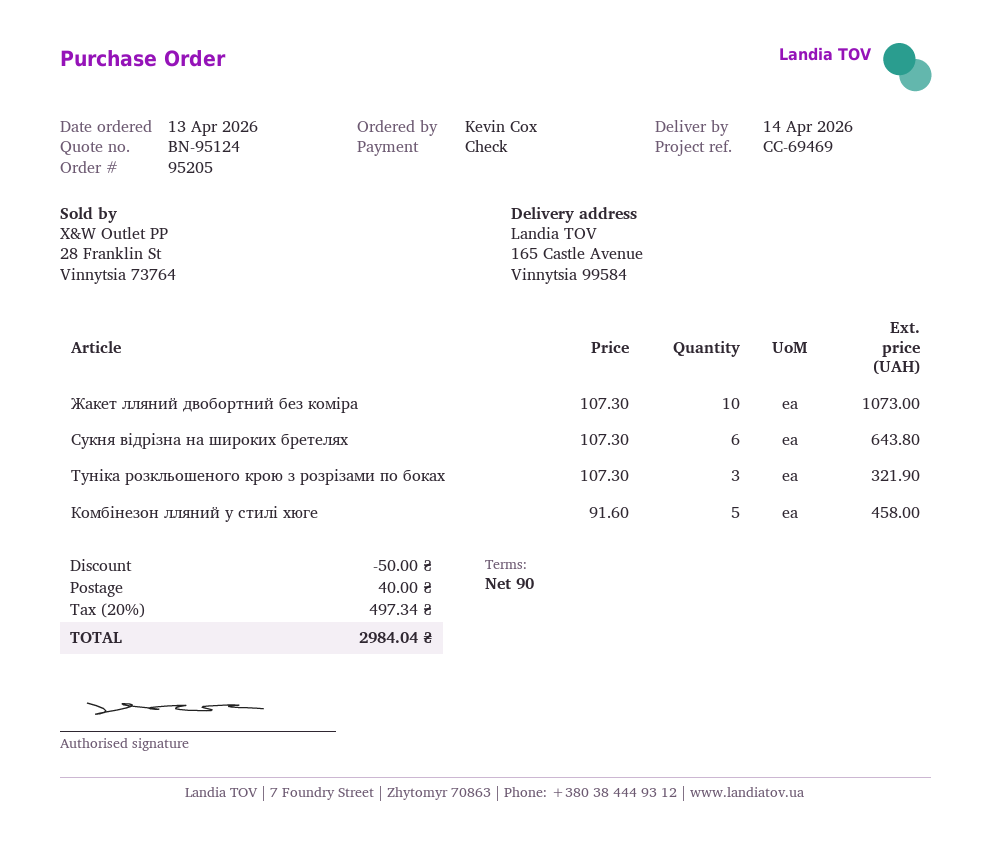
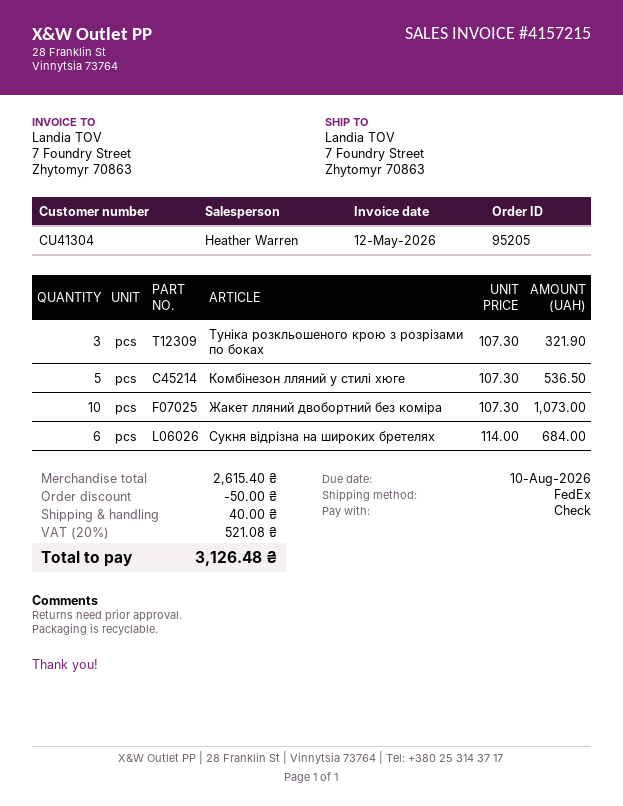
ship to: 165 Castle Avenue, Vinnytsia 99584 -> 7 Foundry Street, Zhytomyr 70863
Сукня відрізна на широких бретелях: 6 x 107.30 = 643.80 -> 6 x 114.00 = 684.00
Комбінезон лляний у стилі хюге: 5 x 91.60 = 458.00 -> 5 x 107.30 = 536.50
tax: 20% = 497.34 -> 20% = 521.08
total: 2984.04 -> 3126.48

